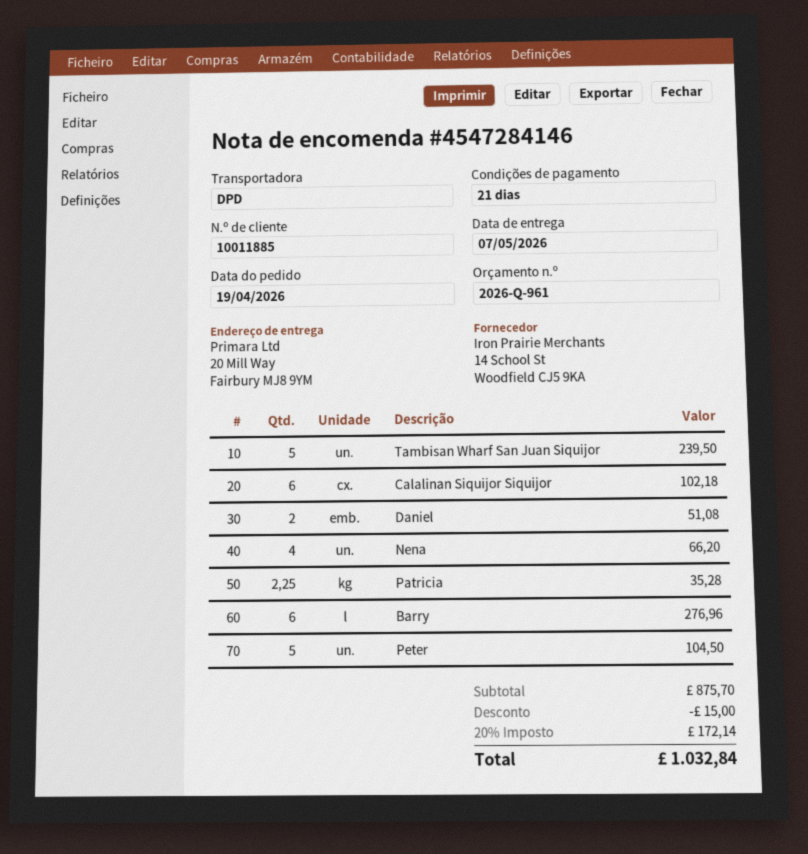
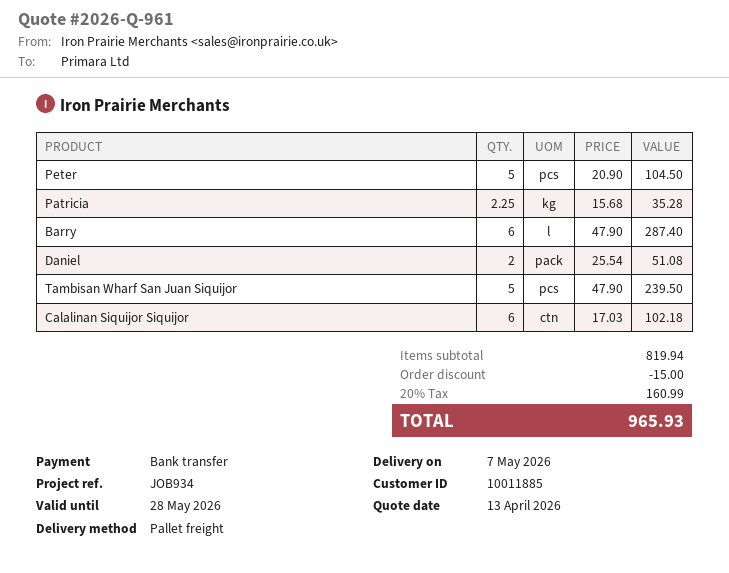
shipping method: DPD -> pallet freight
Nena: 4 for 66.20 -> none
Barry: 6 for 276.96 -> 6 for 287.40
subtotal: 875.70 -> 819.94
tax: 20% = 172.14 -> 20% = 160.99
total: 1032.84 -> 965.93

